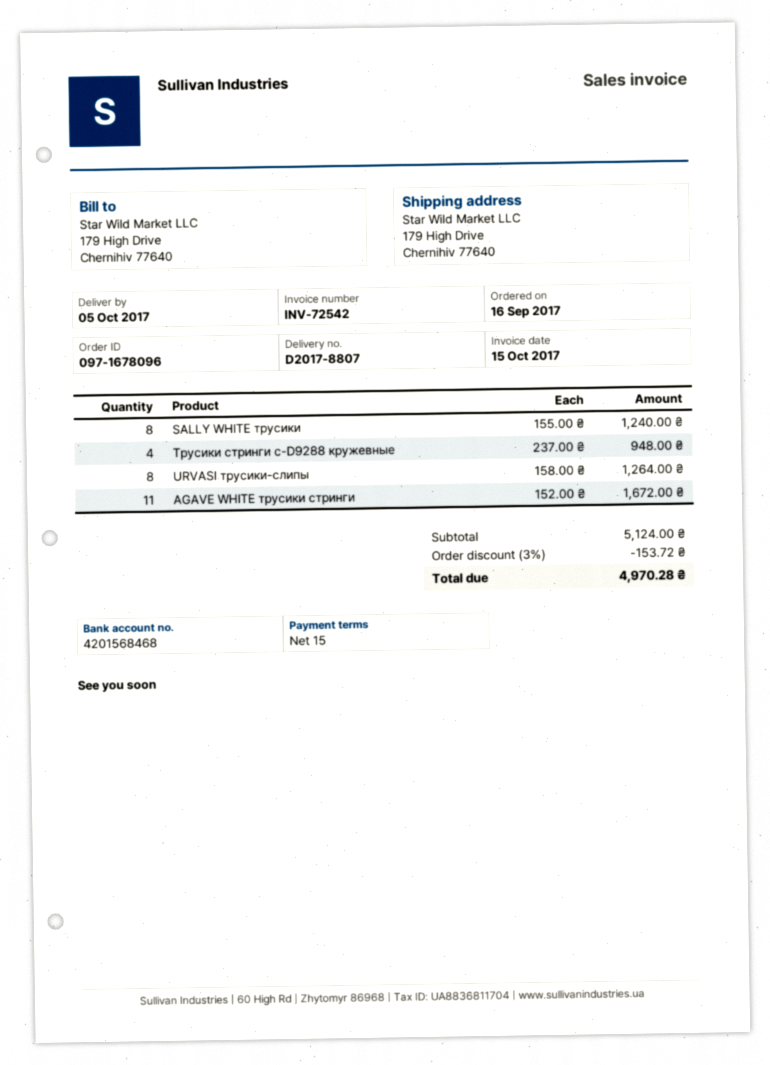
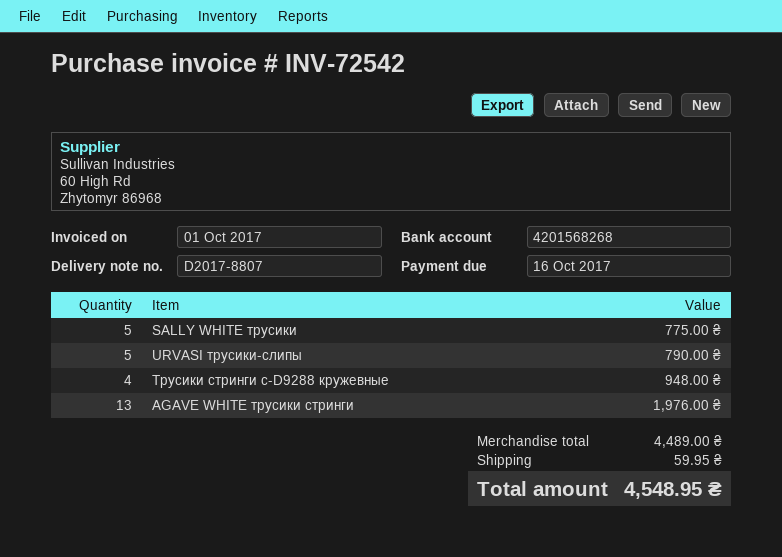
invoice date: 2017-10-15 -> 2017-10-01
bank account: 4201568468 -> 4201568268
SALLY WHITE трусики: 8 for 1240.00 -> 5 for 775.00
URVASI трусики-слипы: 8 for 1264.00 -> 5 for 790.00
AGAVE WHITE трусики стринги: 11 for 1672.00 -> 13 for 1976.00
subtotal: 5124.00 -> 4489.00
discount: 3% = 153.72 -> none
shipping: none -> 59.95
total: 4970.28 -> 4548.95

